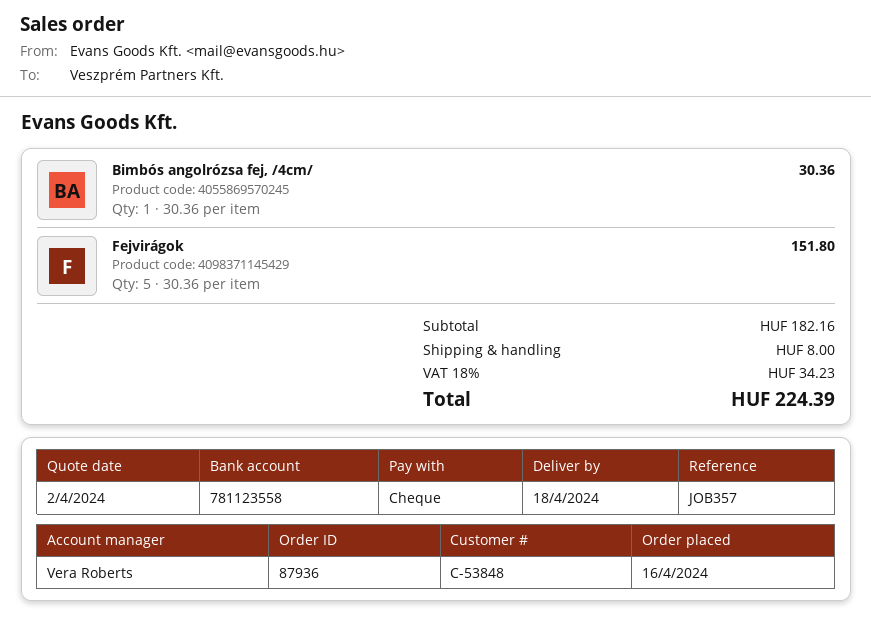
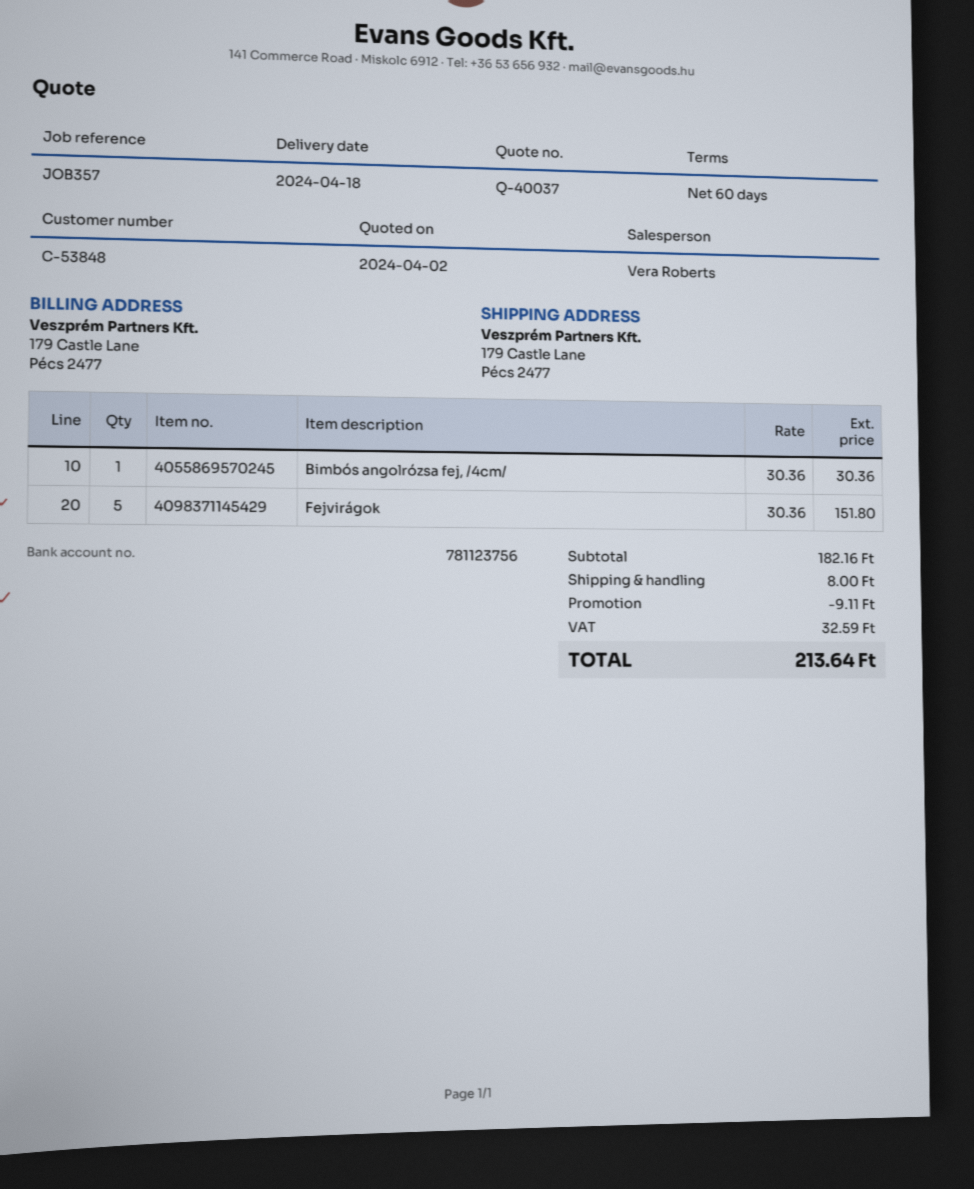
bank account: 781123558 -> 781123756
discount: none -> 9.11
tax: 34.23 -> 32.59
total: 224.39 -> 213.64

